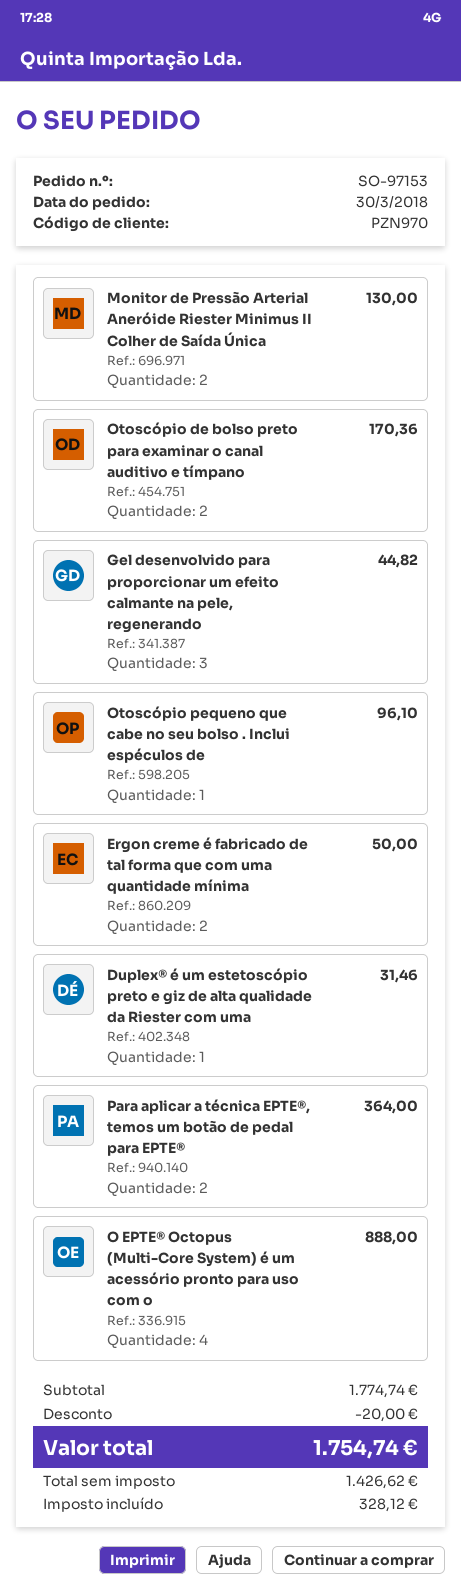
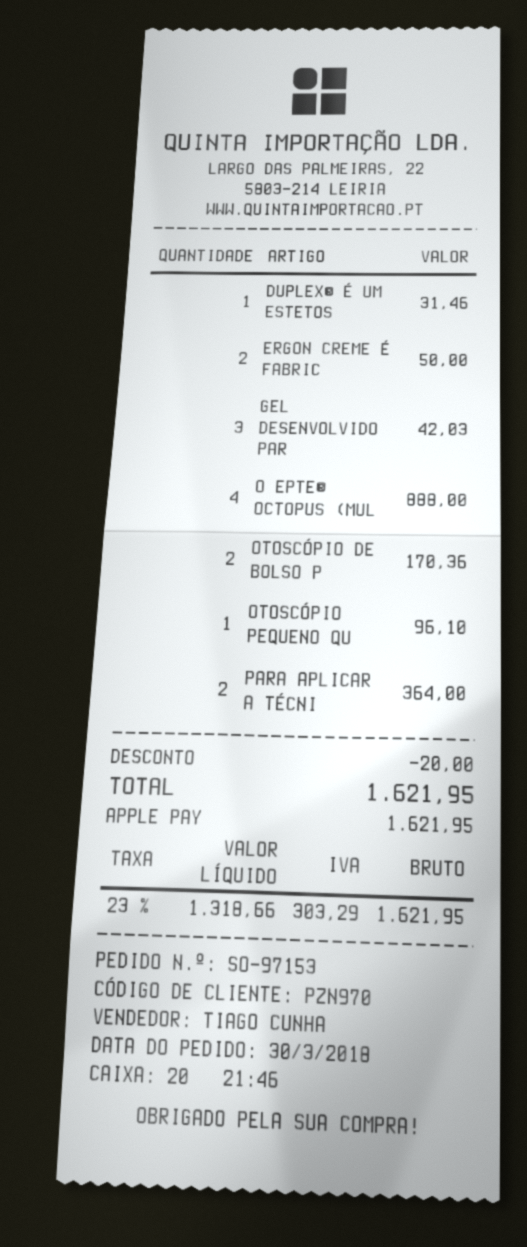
Monitor de Pressão Arterial Aneróide Riester Minimus II Colher de Saída Única: 2 for 130.00 -> none
Gel desenvolvido para proporcionar um efeito calmante na pele, regenerando: 3 for 44.82 -> 3 for 42.03
net: 1426.62 -> 1318.66
tax: 328.12 -> 303.29
total: 1754.74 -> 1621.95

